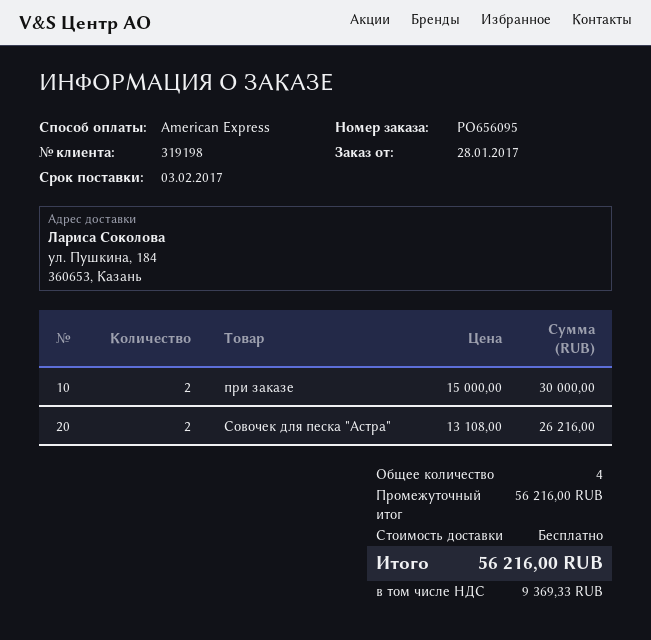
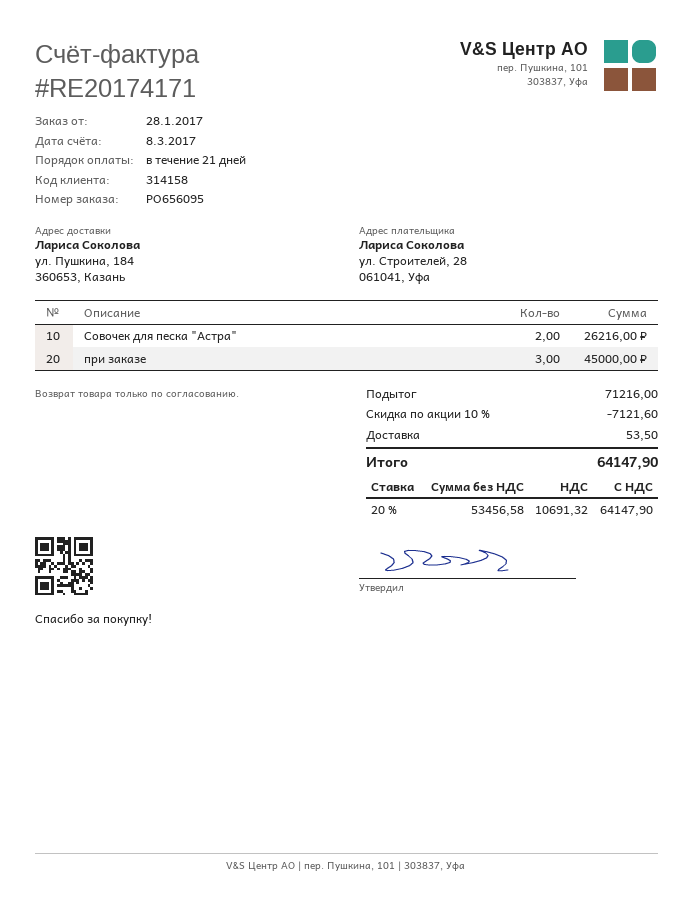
customer number: 319198 -> 314158
при заказе: 2 for 30000.00 -> 3 for 45000.00
subtotal: 56216.00 -> 71216.00
discount: none -> 10% = 7121.60
shipping: 0.00 -> 53.50
tax: 9369.33 -> 10691.32
total: 56216.00 -> 64147.90

